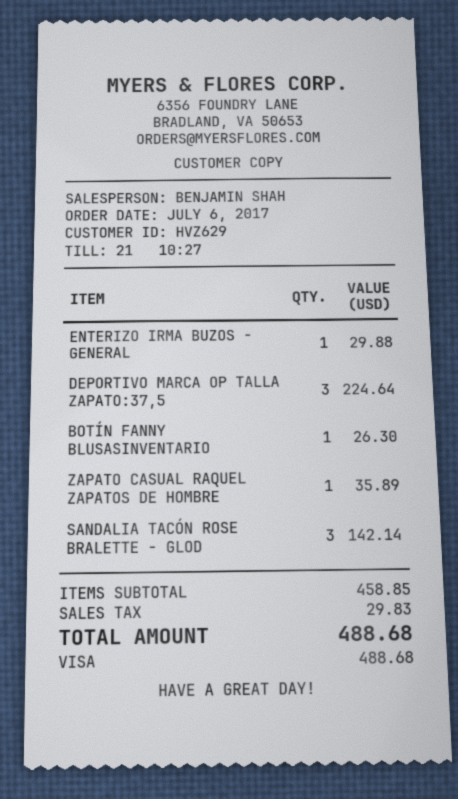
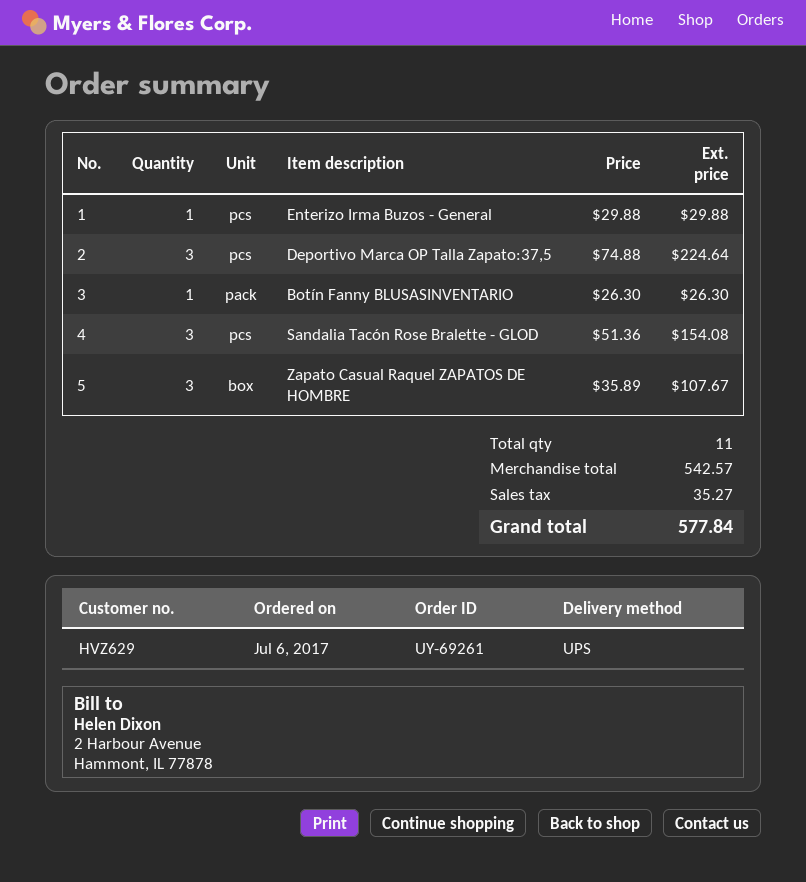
ZAPATO CASUAL RAQUEL ZAPATOS DE HOMBRE: 1 for 35.89 -> 3 for 107.67
SANDALIA TACÓN ROSE BRALETTE - GLOD: 3 for 142.14 -> 3 for 154.08
subtotal: 458.85 -> 542.57
tax: 29.83 -> 35.27
total: 488.68 -> 577.84

